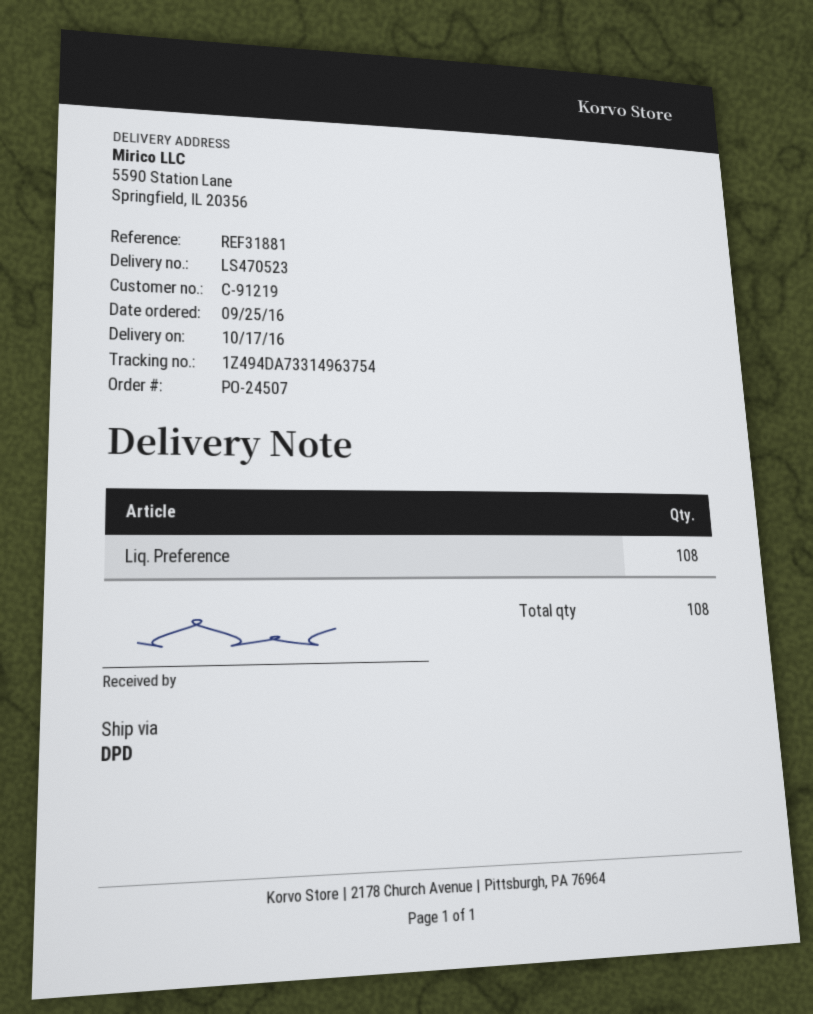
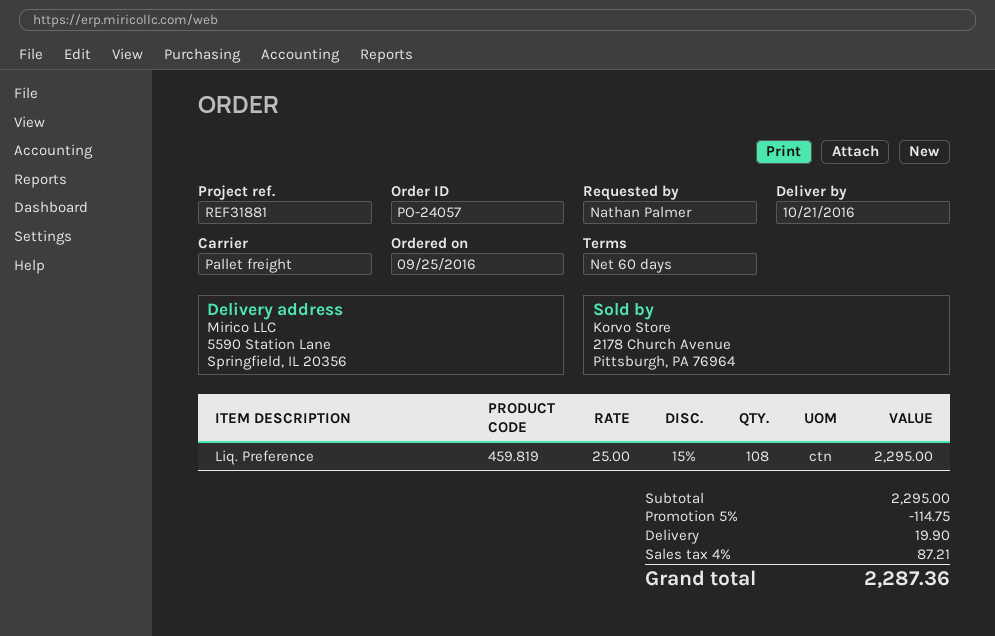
order number: PO-24507 -> PO-24057
delivery date: 2016-10-17 -> 2016-10-21
shipping method: DPD -> pallet freight

